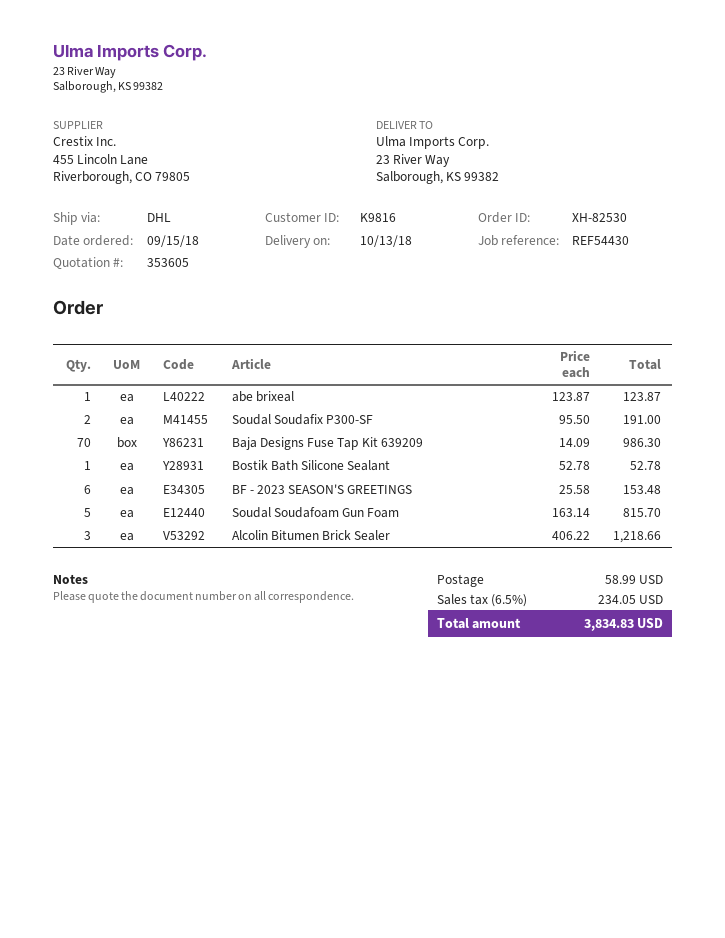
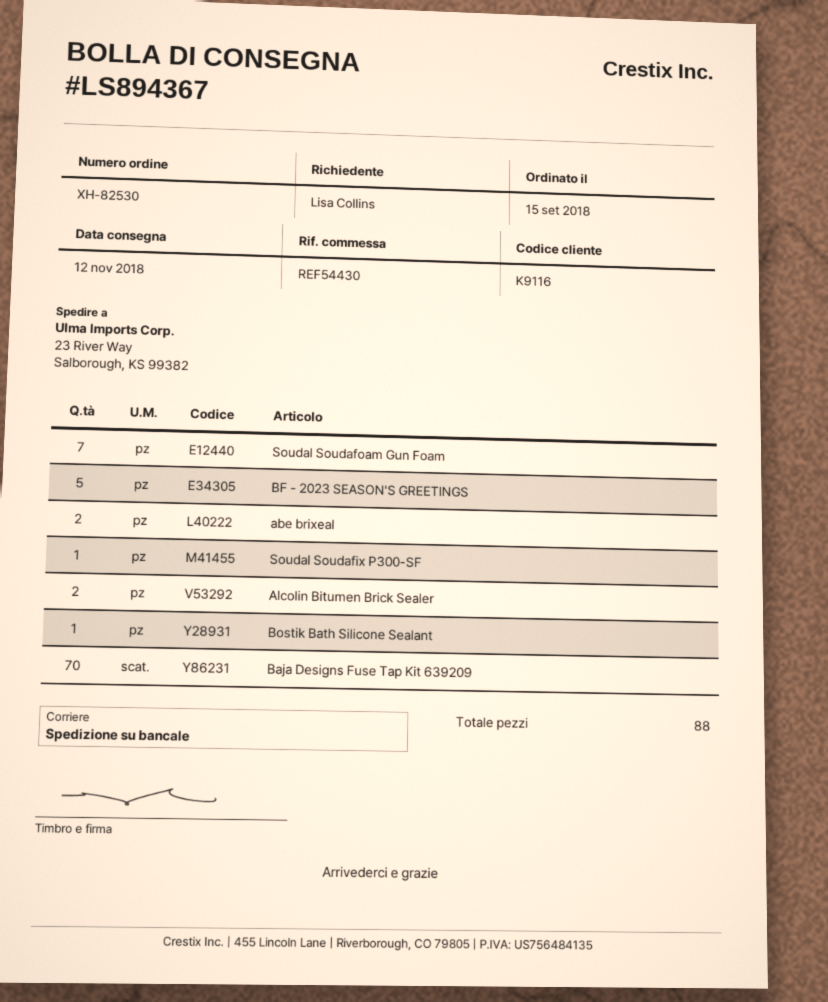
delivery date: 2018-10-13 -> 2018-11-12
customer number: K9816 -> K9116
shipping method: DHL -> pallet freight
abe brixeal: 1 -> 2
Soudal Soudafix P300-SF: 2 -> 1
BF - 2023 SEASON'S GREETINGS: 6 -> 5
Soudal Soudafoam Gun Foam: 5 -> 7
Alcolin Bitumen Brick Sealer: 3 -> 2

